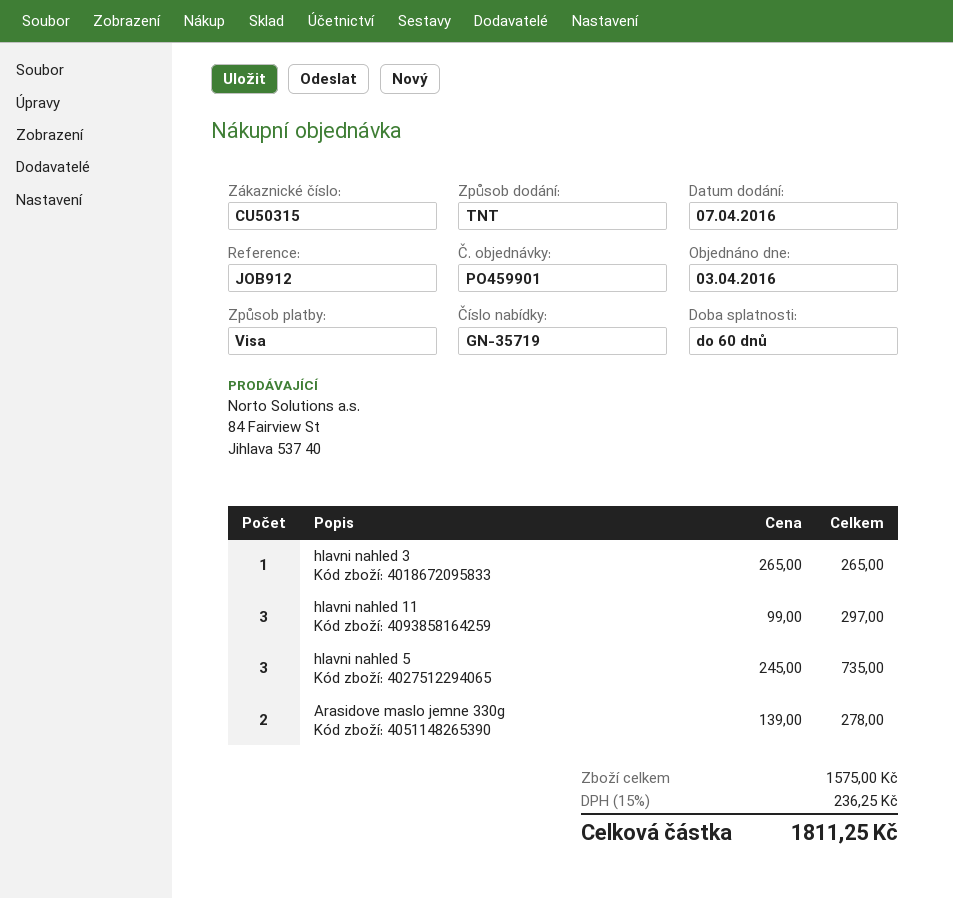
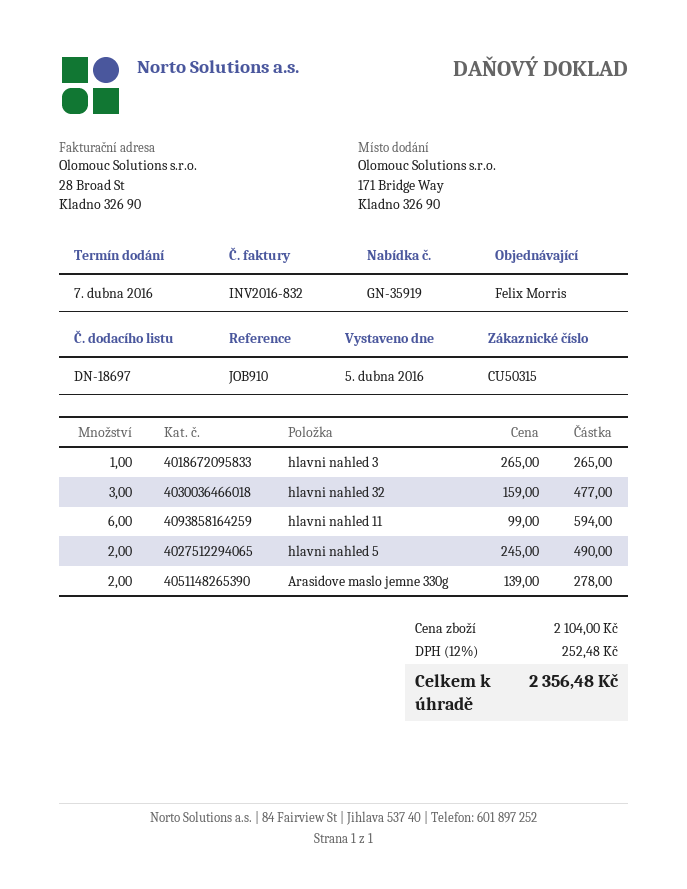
quote number: GN-35719 -> GN-35919
reference: JOB912 -> JOB910
hlavni nahled 11: 3 x 99.00 = 297.00 -> 6 x 99.00 = 594.00
hlavni nahled 5: 3 x 245.00 = 735.00 -> 2 x 245.00 = 490.00
hlavni nahled 32: none -> 3 x 159.00 = 477.00
subtotal: 1575.00 -> 2104.00
tax: 15% = 236.25 -> 12% = 252.48
total: 1811.25 -> 2356.48

